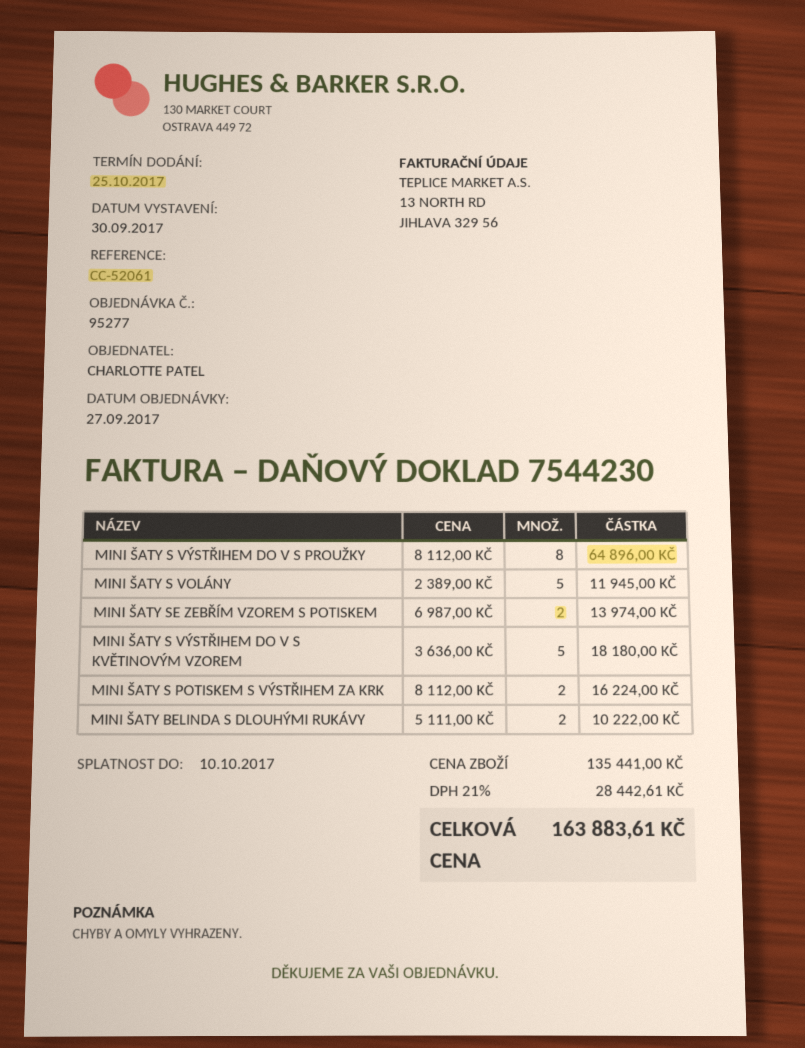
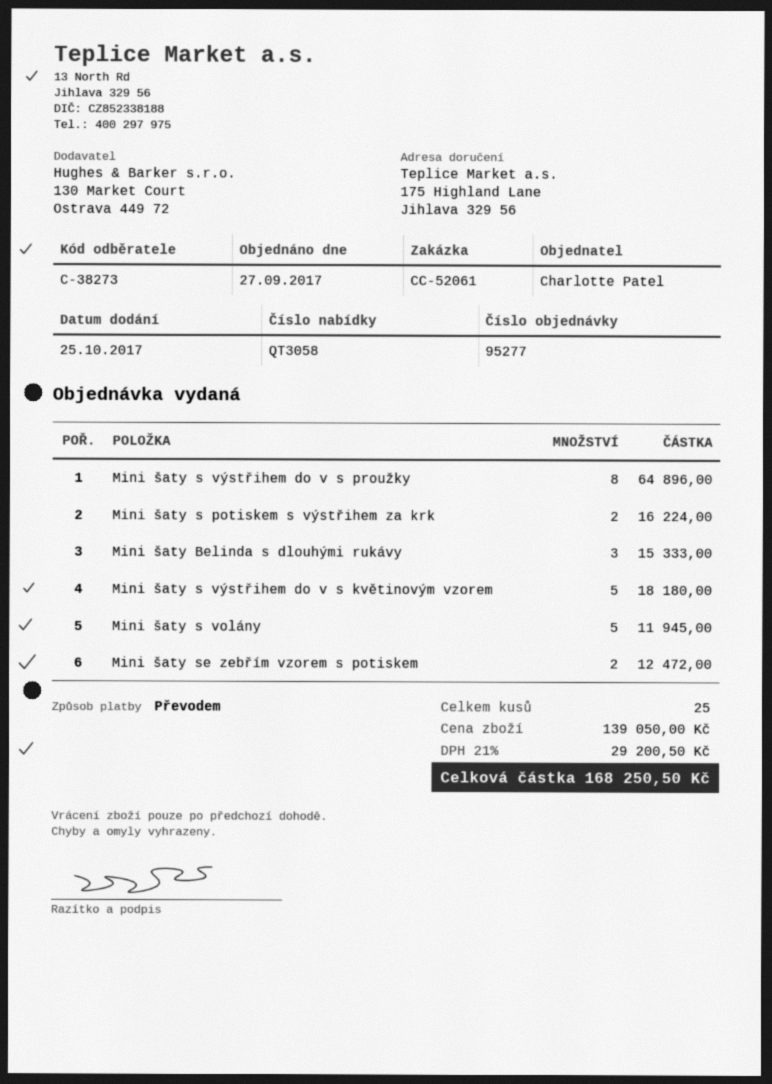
MINI ŠATY SE ZEBŘÍM VZOREM S POTISKEM: 2 for 13974.00 -> 2 for 12472.00
MINI ŠATY BELINDA S DLOUHÝMI RUKÁVY: 2 for 10222.00 -> 3 for 15333.00
subtotal: 135441.00 -> 139050.00
tax: 21% = 28442.61 -> 21% = 29200.50
total: 163883.61 -> 168250.50

